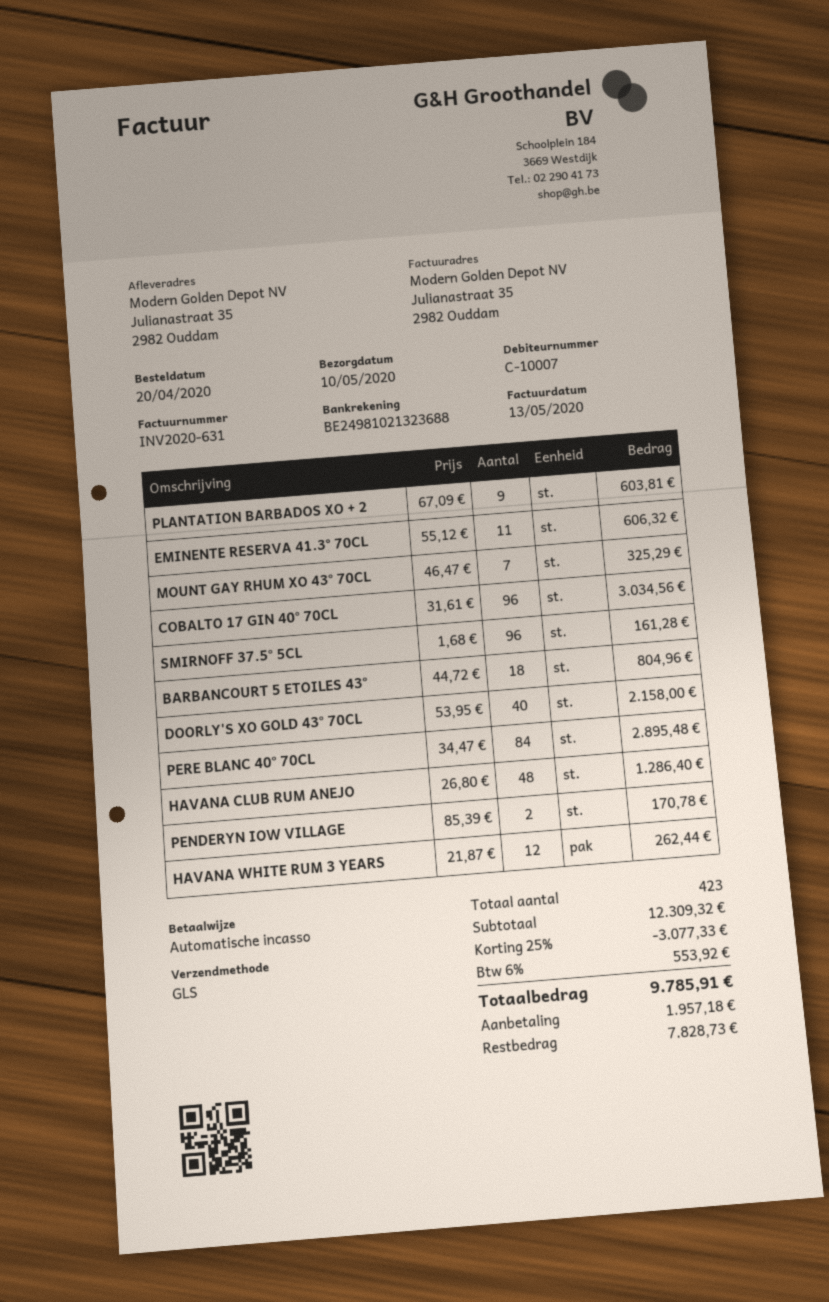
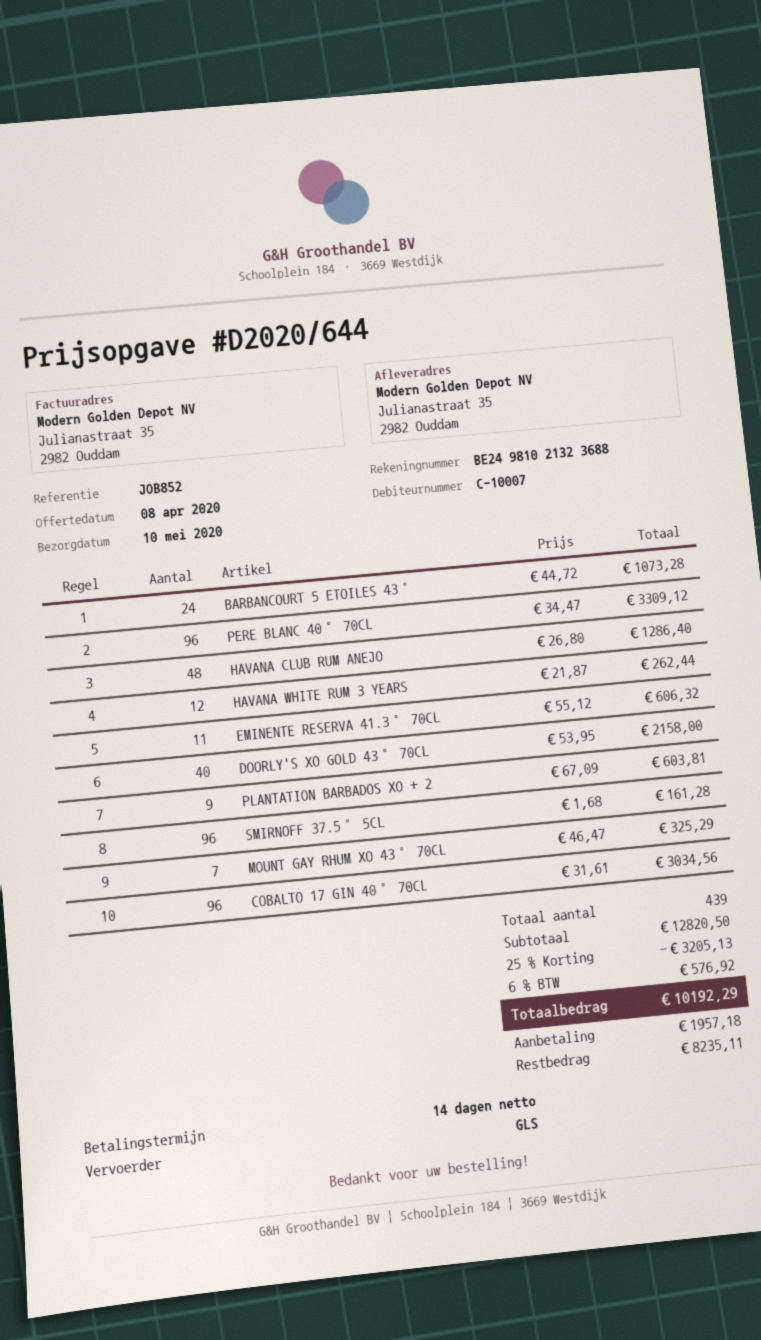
BARBANCOURT 5 ETOILES 43°: 18 x 44.72 = 804.96 -> 24 x 44.72 = 1073.28
PERE BLANC 40° 70CL: 84 x 34.47 = 2895.48 -> 96 x 34.47 = 3309.12
PENDERYN IOW VILLAGE: 2 x 85.39 = 170.78 -> none
total quantity: 423 -> 439
subtotal: 12309.32 -> 12820.50
discount: 25% = 3077.33 -> 25% = 3205.13
tax: 6% = 553.92 -> 6% = 576.92
total: 9785.91 -> 10192.29
balance: 7828.73 -> 8235.11

